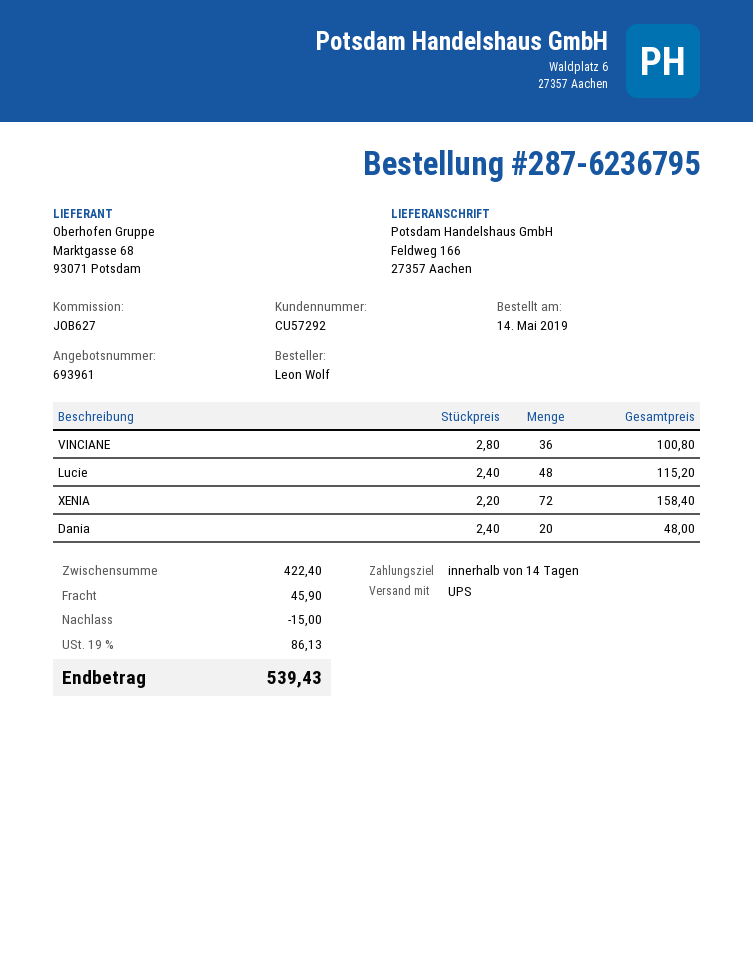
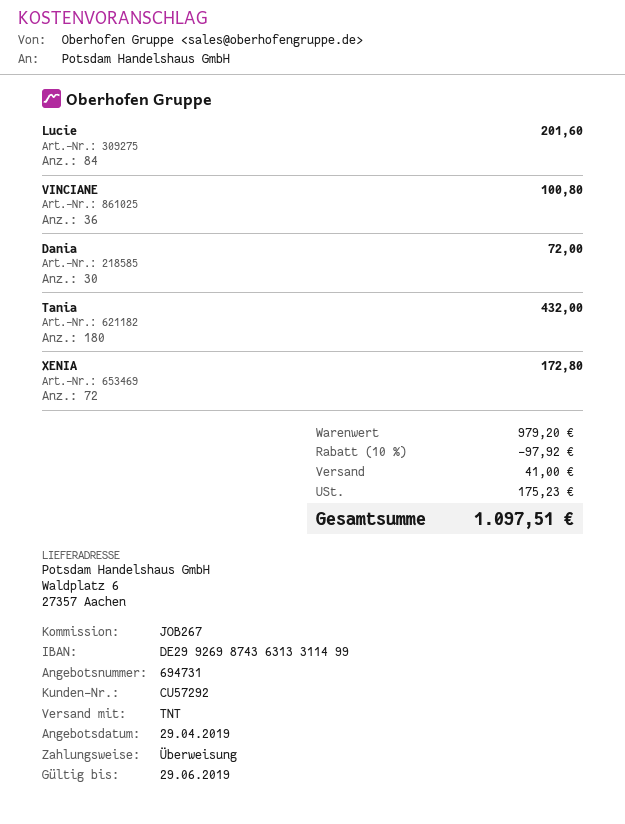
quote number: 693961 -> 694731
reference: JOB627 -> JOB267
shipping method: UPS -> TNT
ship to: Feldweg 166, 27357 Aachen -> Waldplatz 6, 27357 Aachen
Lucie: 48 for 115.20 -> 84 for 201.60
XENIA: 72 for 158.40 -> 72 for 172.80
Dania: 20 for 48.00 -> 30 for 72.00
Tania: none -> 180 for 432.00
subtotal: 422.40 -> 979.20
discount: 15.00 -> 97.92
shipping: 45.90 -> 41.00
tax: 86.13 -> 175.23
total: 539.43 -> 1097.51

